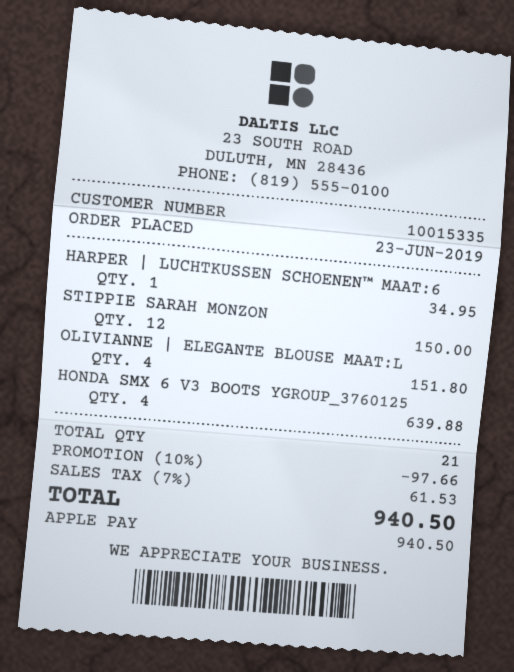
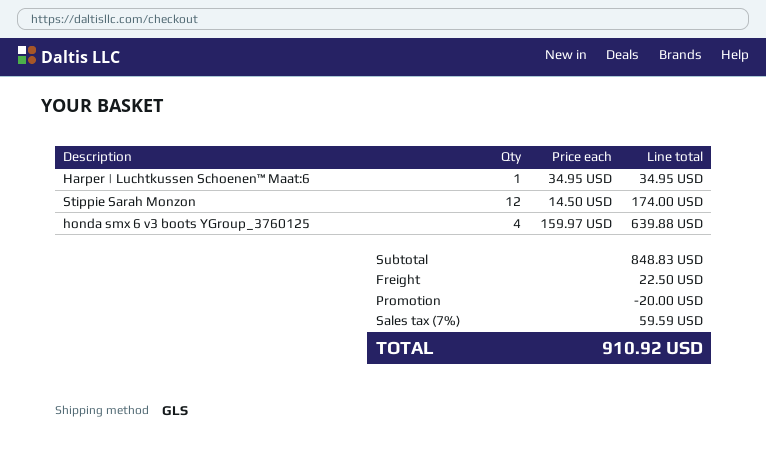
STIPPIE SARAH MONZON: 12 for 150.00 -> 12 for 174.00
OLIVIANNE | ELEGANTE BLOUSE MAAT:L: 4 for 151.80 -> none
discount: 97.66 -> 20.00
shipping: none -> 22.50
tax: 7% = 61.53 -> 7% = 59.59
total: 940.50 -> 910.92

